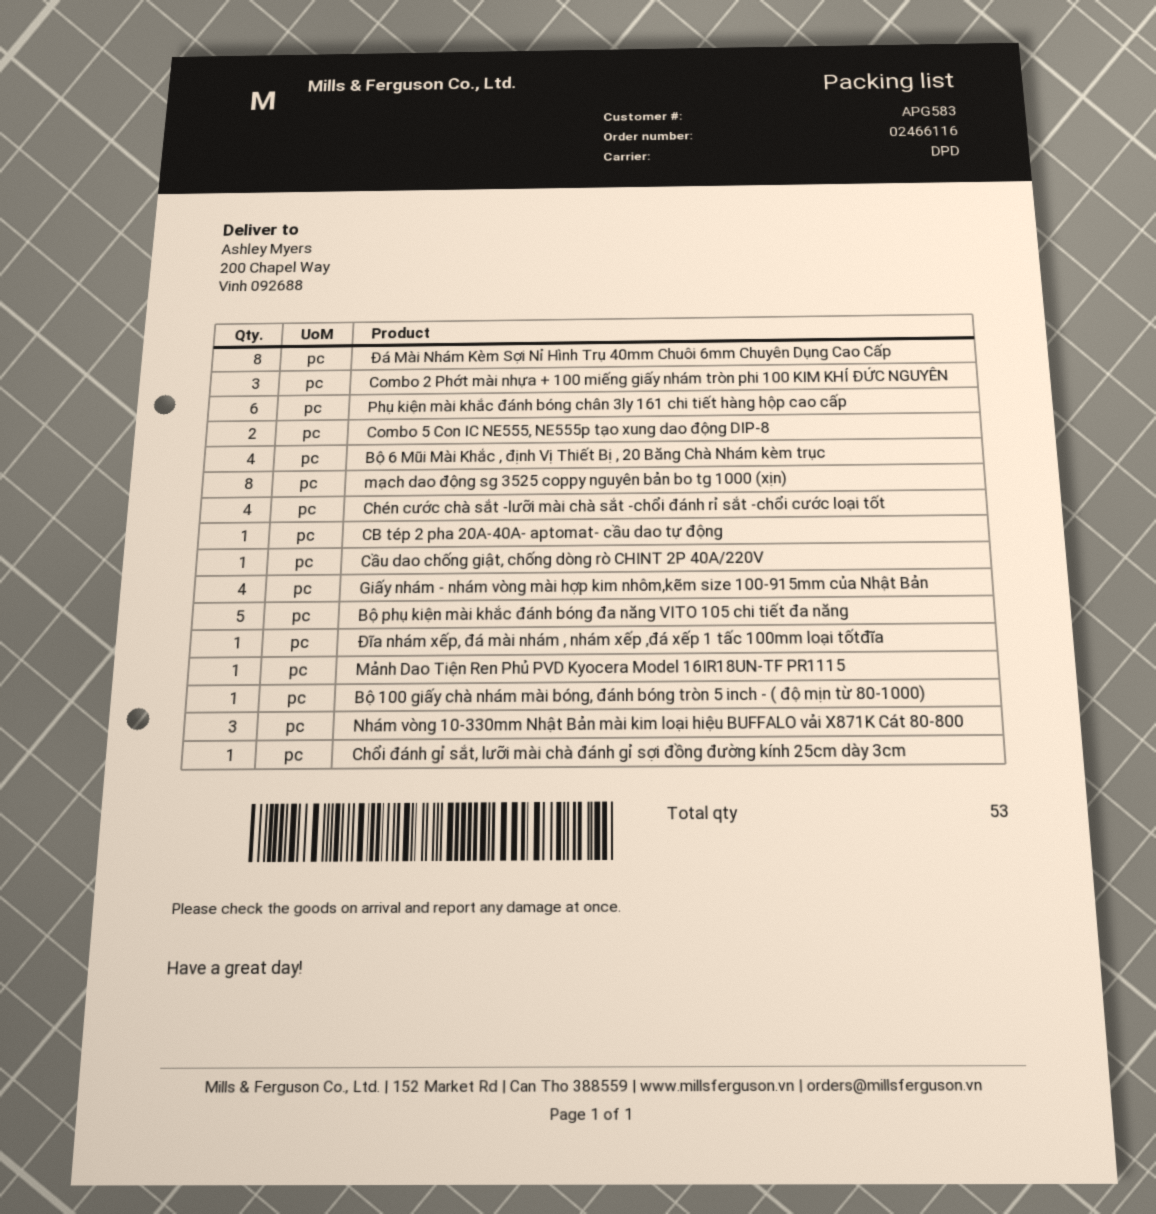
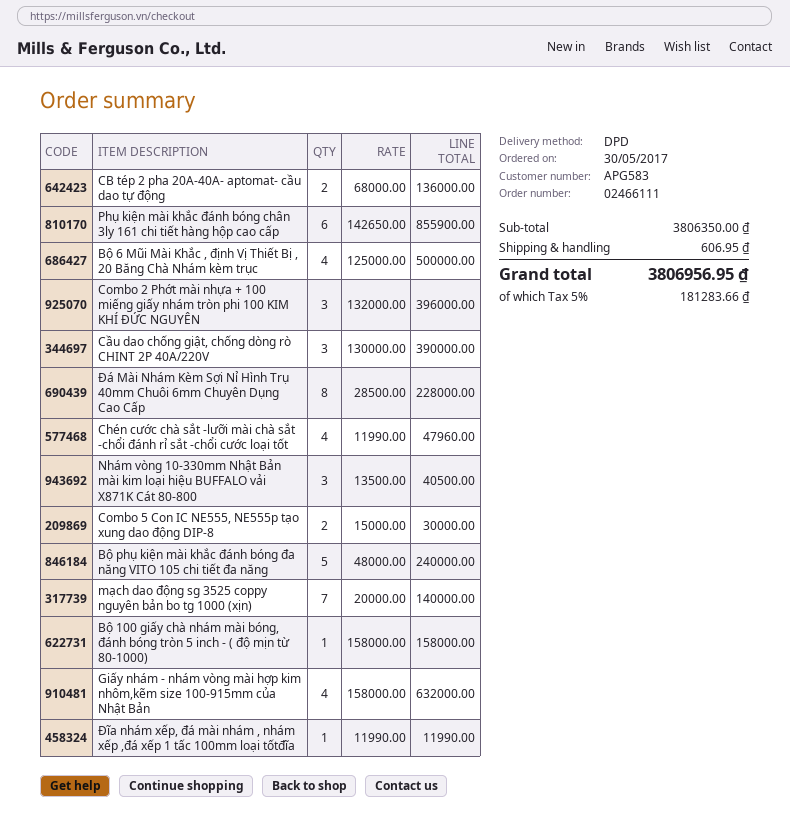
order number: 02466116 -> 02466111
mạch dao động sg 3525 coppy nguyên bản bo tg 1000 (xịn): 8 -> 7
CB tép 2 pha 20A-40A- aptomat- cầu dao tự động: 1 -> 2
Cầu dao chống giật, chống dòng rò CHINT 2P 40A/220V: 1 -> 3
Mảnh Dao Tiện Ren Phủ PVD Kyocera Model 16IR18UN-TF PR1115: 1 -> none
Chổi đánh gỉ sắt, lưỡi mài chà đánh gỉ sợi đồng đường kính 25cm dày 3cm: 1 -> none

